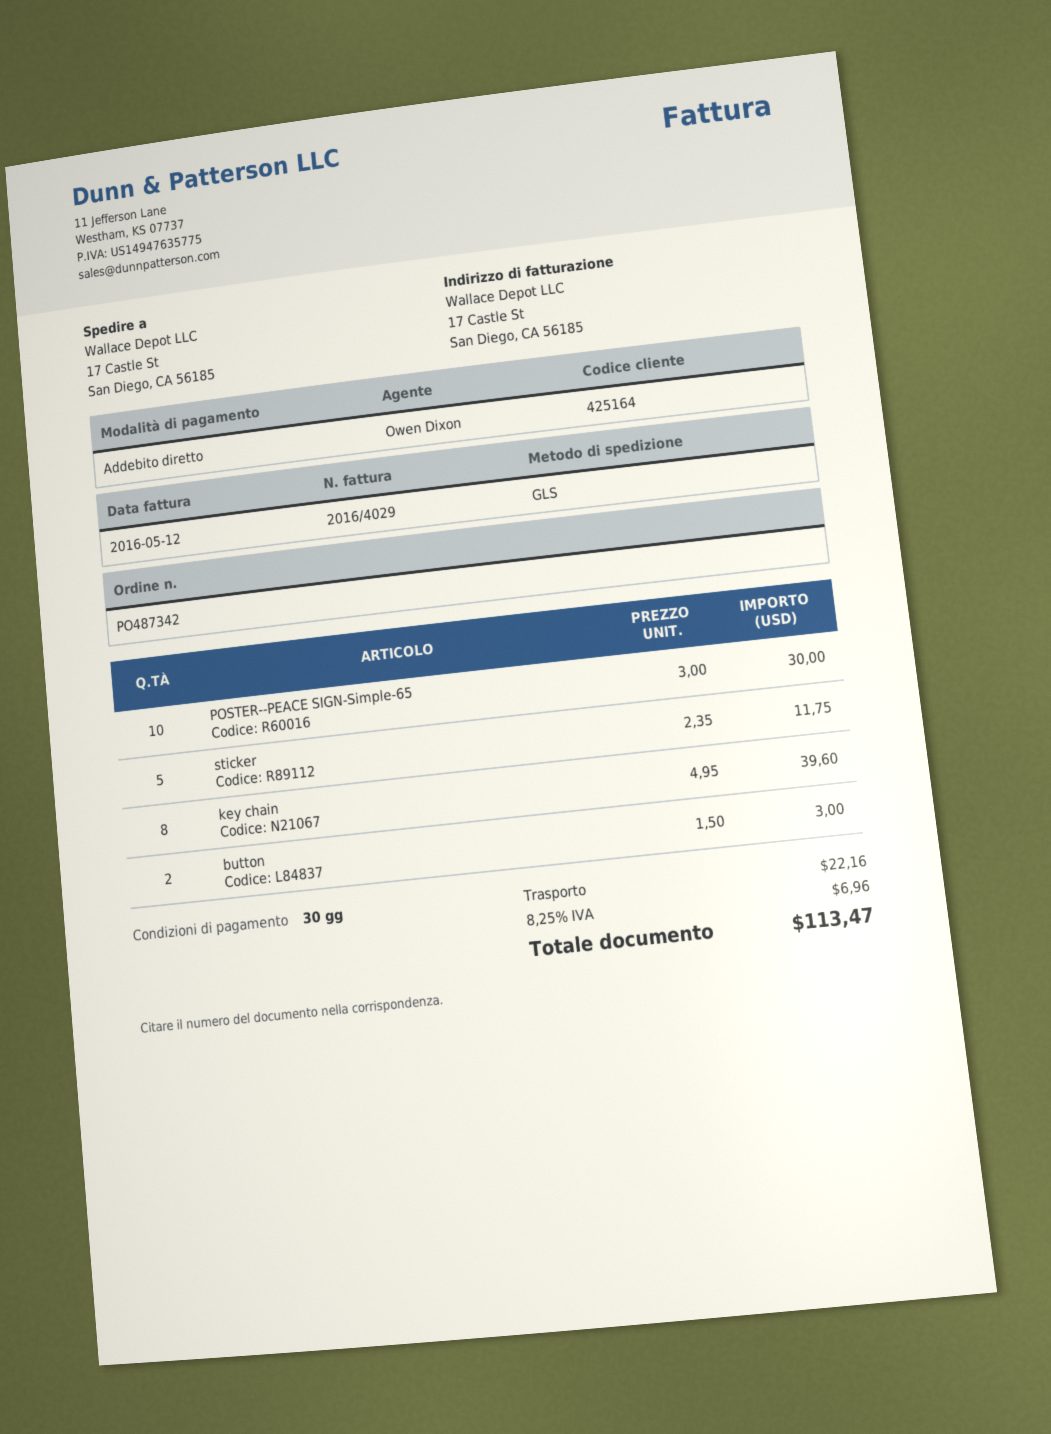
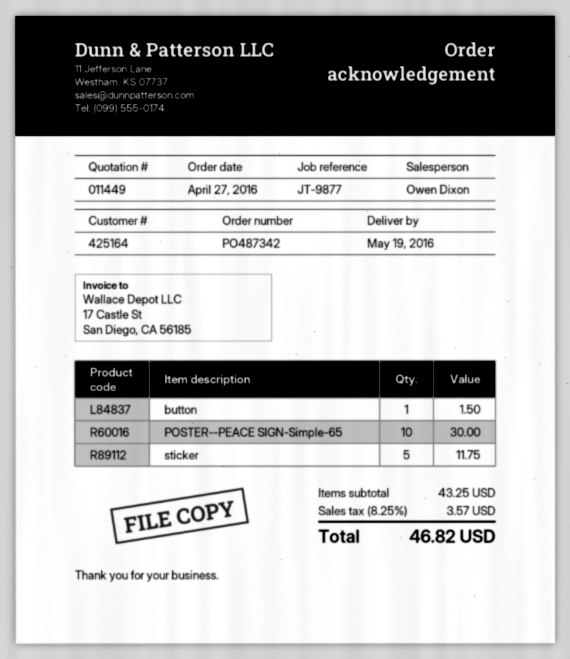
key chain: 8 for 39.60 -> none
button: 2 for 3.00 -> 1 for 1.50
shipping: 22.16 -> none
tax: 8.25% = 6.96 -> 8.25% = 3.57
total: 113.47 -> 46.82

